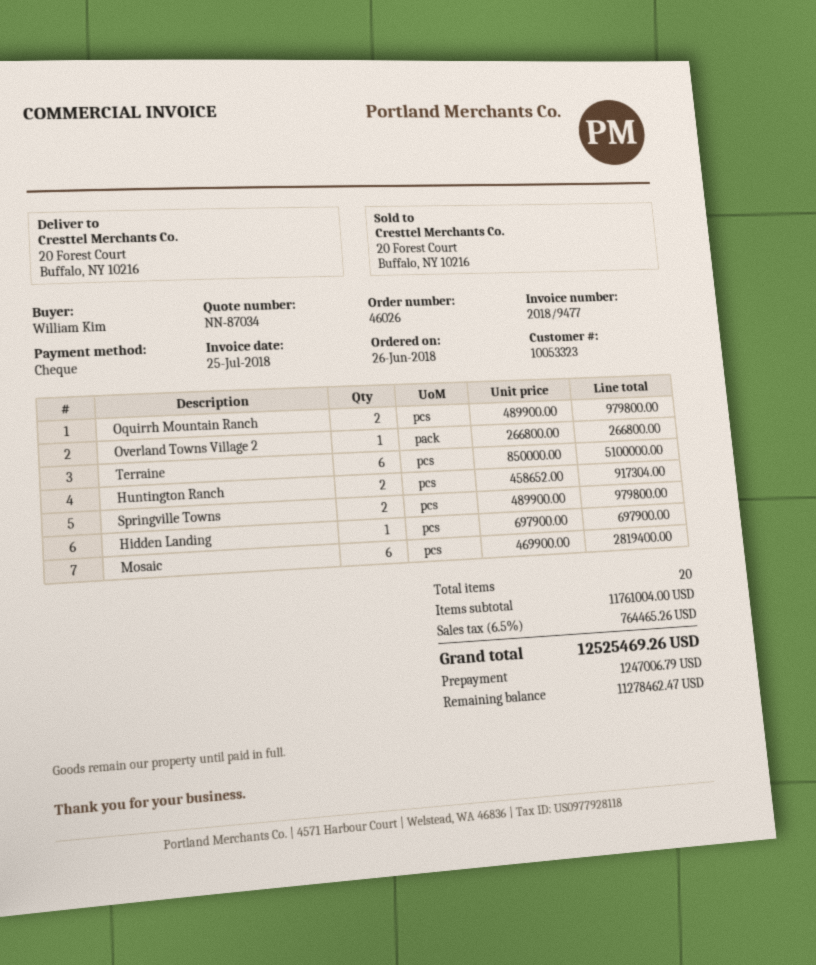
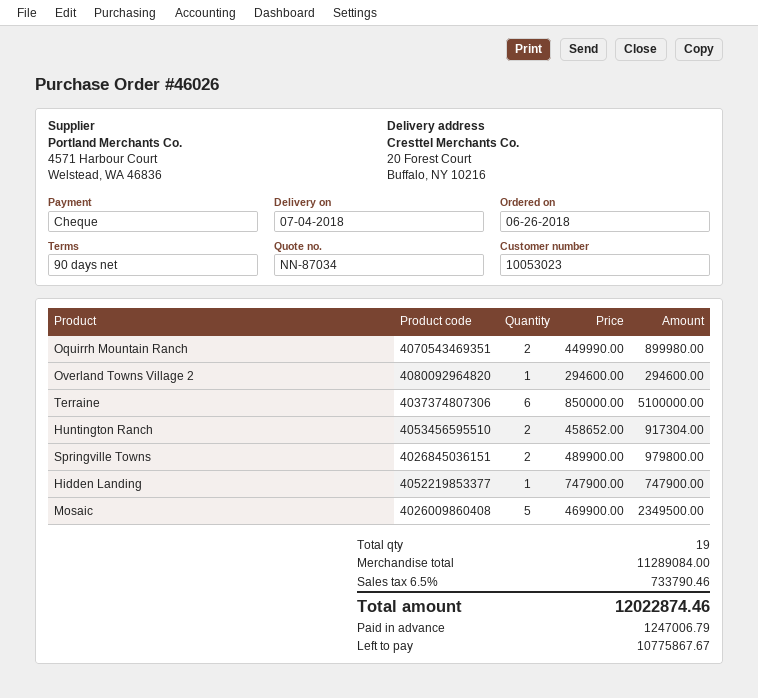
customer number: 10053323 -> 10053023
Oquirrh Mountain Ranch: 2 x 489900.00 = 979800.00 -> 2 x 449990.00 = 899980.00
Overland Towns Village 2: 1 x 266800.00 = 266800.00 -> 1 x 294600.00 = 294600.00
Hidden Landing: 1 x 697900.00 = 697900.00 -> 1 x 747900.00 = 747900.00
Mosaic: 6 x 469900.00 = 2819400.00 -> 5 x 469900.00 = 2349500.00
total quantity: 20 -> 19
subtotal: 11761004.00 -> 11289084.00
tax: 6.5% = 764465.26 -> 6.5% = 733790.46
total: 12525469.26 -> 12022874.46
balance: 11278462.47 -> 10775867.67

